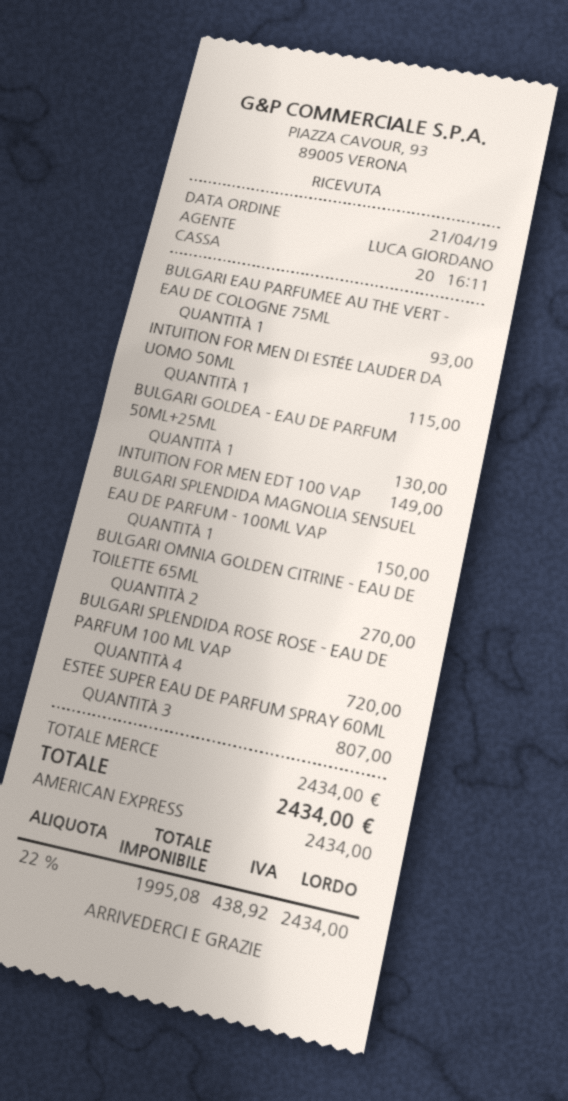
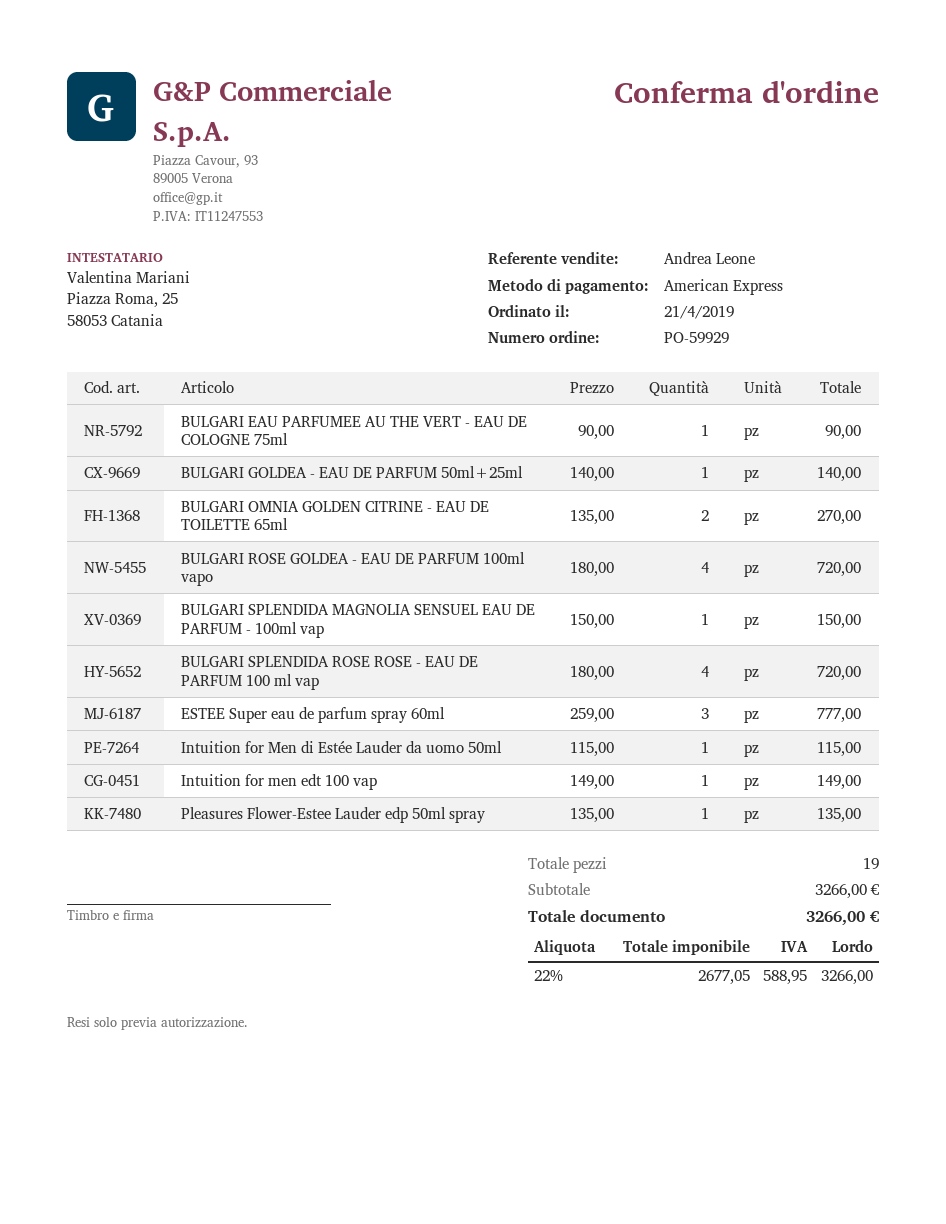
sales rep: LUCA GIORDANO -> Andrea Leone
BULGARI EAU PARFUMEE AU THE VERT - EAU DE COLOGNE 75ML: 1 for 93.00 -> 1 for 90.00
BULGARI GOLDEA - EAU DE PARFUM 50ML+25ML: 1 for 130.00 -> 1 for 140.00
ESTEE SUPER EAU DE PARFUM SPRAY 60ML: 3 for 807.00 -> 3 for 777.00
BULGARI ROSE GOLDEA - EAU DE PARFUM 100ml vapo: none -> 4 for 720.00
Pleasures Flower-Estee Lauder edp 50ml spray: none -> 1 for 135.00
subtotal: 2434.00 -> 3266.00
net: 1995.08 -> 2677.05
tax: 22% = 438.92 -> 22% = 588.95
total: 2434.00 -> 3266.00

